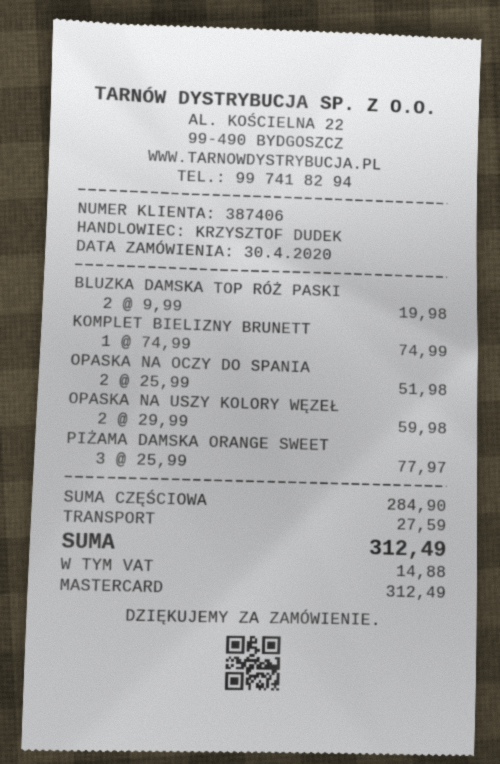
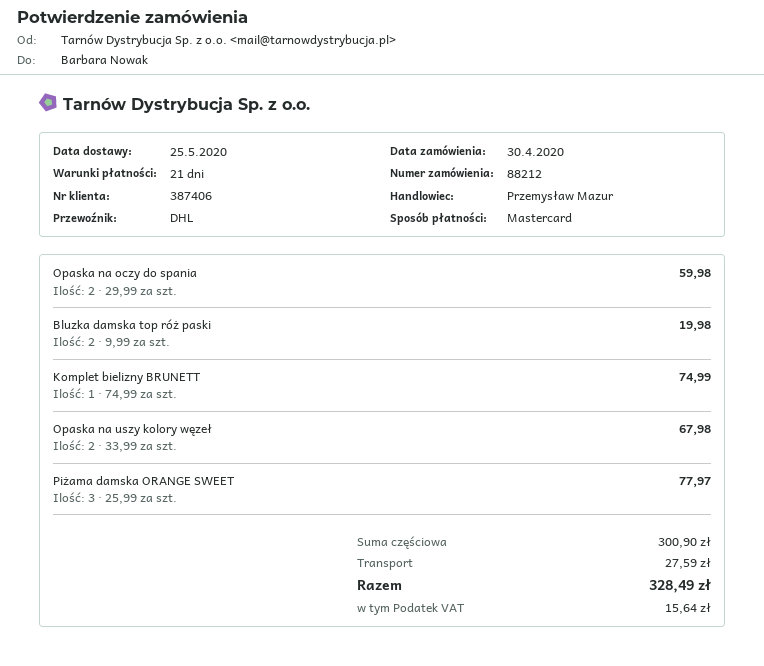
sales rep: KRZYSZTOF DUDEK -> Przemysław Mazur
OPASKA NA OCZY DO SPANIA: 2 x 25.99 = 51.98 -> 2 x 29.99 = 59.98
OPASKA NA USZY KOLORY WĘZEŁ: 2 x 29.99 = 59.98 -> 2 x 33.99 = 67.98
subtotal: 284.90 -> 300.90
tax: 14.88 -> 15.64
total: 312.49 -> 328.49

